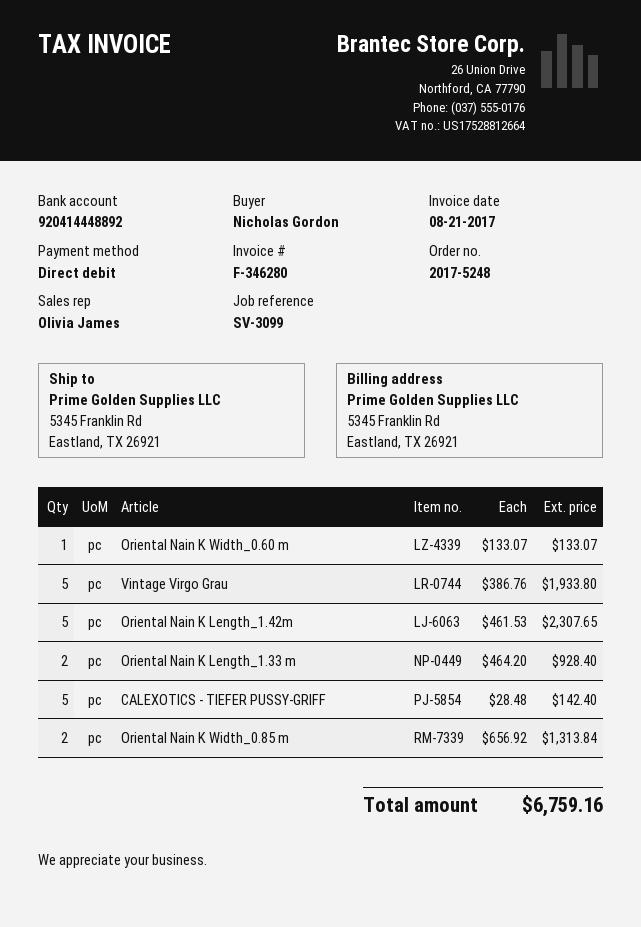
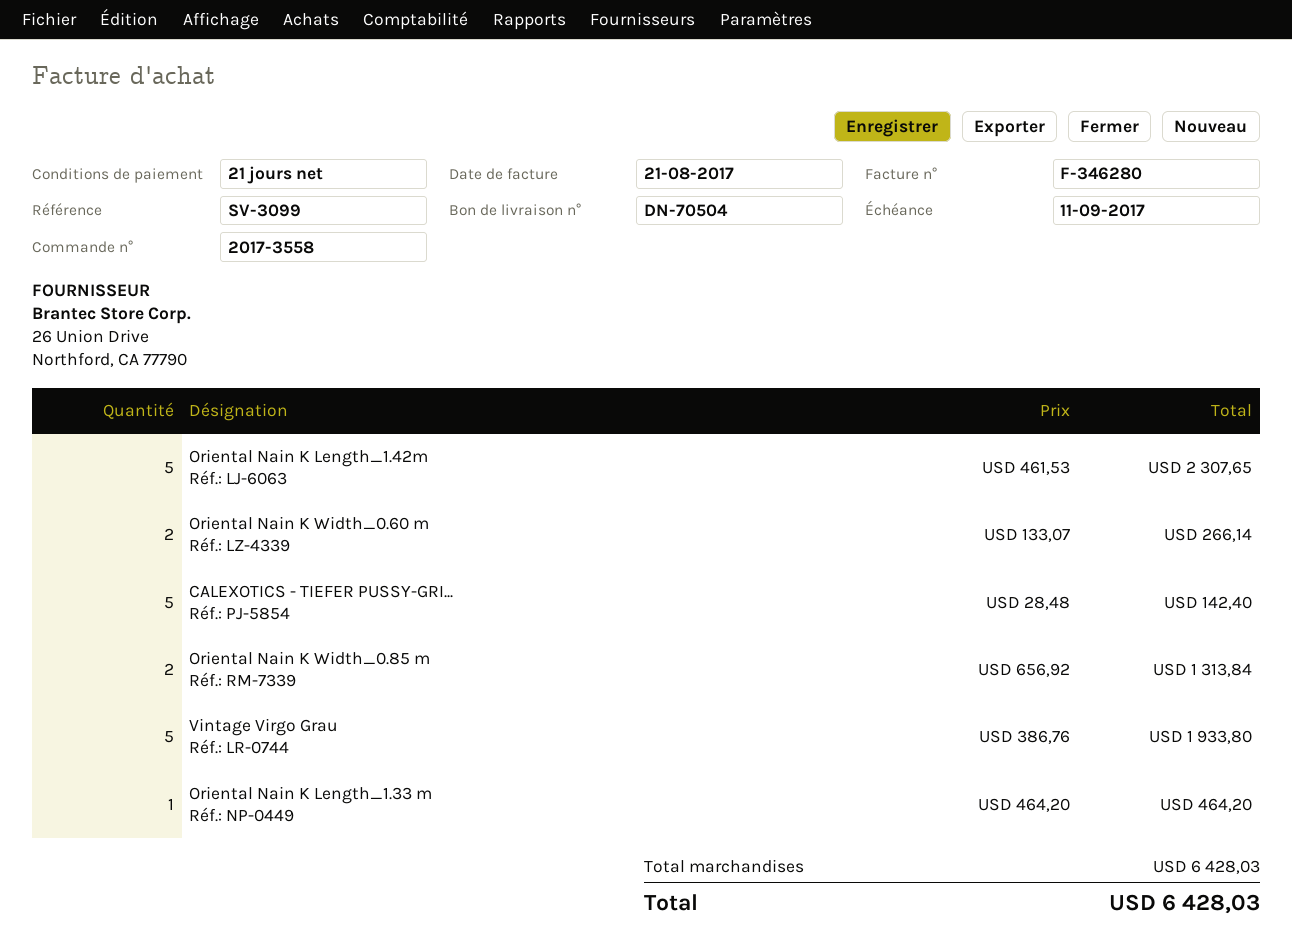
order number: 2017-5248 -> 2017-3558
Oriental Nain K Width_0.60 m: 1 x 133.07 = 133.07 -> 2 x 133.07 = 266.14
Oriental Nain K Length_1.33 m: 2 x 464.20 = 928.40 -> 1 x 464.20 = 464.20
total: 6759.16 -> 6428.03

